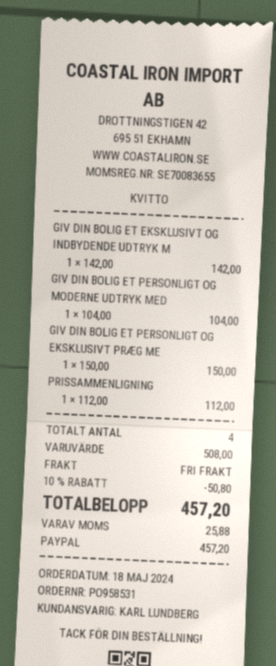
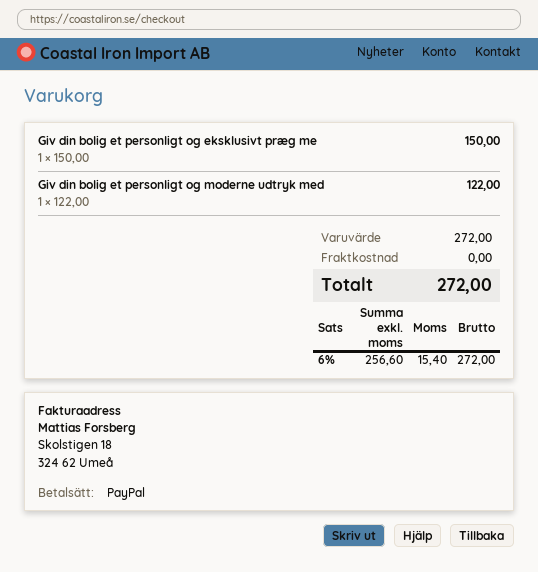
GIV DIN BOLIG ET EKSKLUSIVT OG INDBYDENDE UDTRYK M: 1 x 142.00 = 142.00 -> none
GIV DIN BOLIG ET PERSONLIGT OG MODERNE UDTRYK MED: 1 x 104.00 = 104.00 -> 1 x 122.00 = 122.00
PRISSAMMENLIGNING: 1 x 112.00 = 112.00 -> none
subtotal: 508.00 -> 272.00
discount: 10% = 50.80 -> none
tax: 25.88 -> 15.40
total: 457.20 -> 272.00

